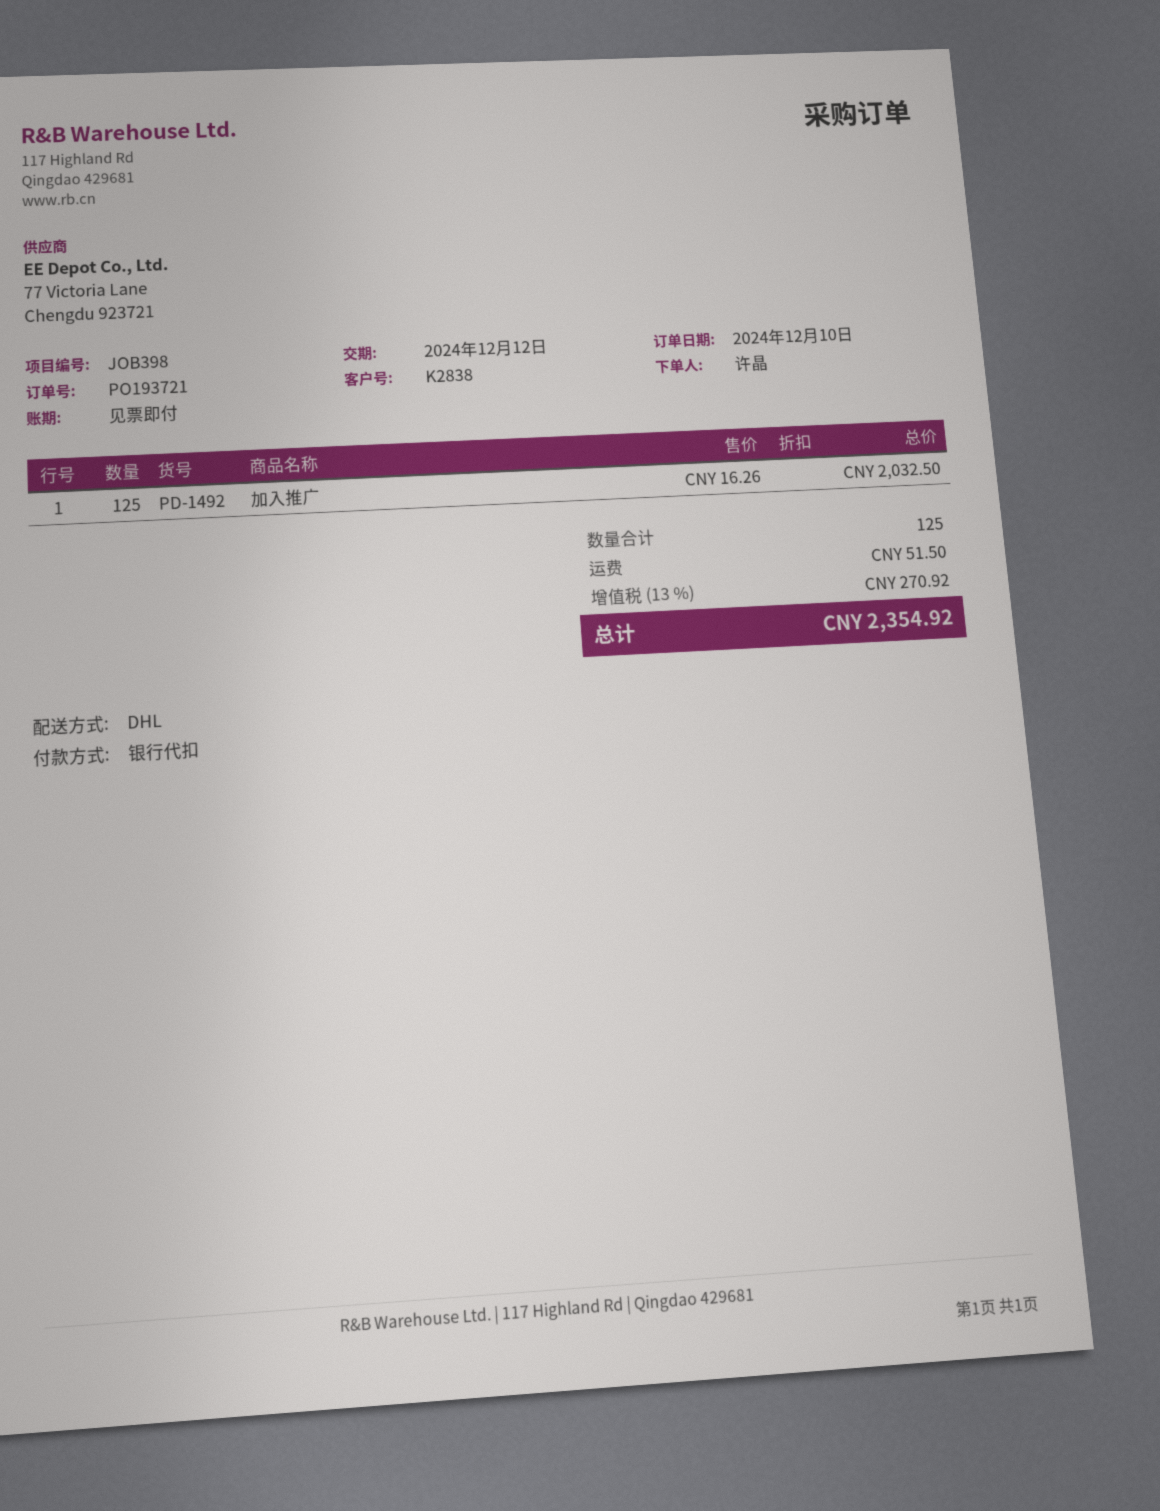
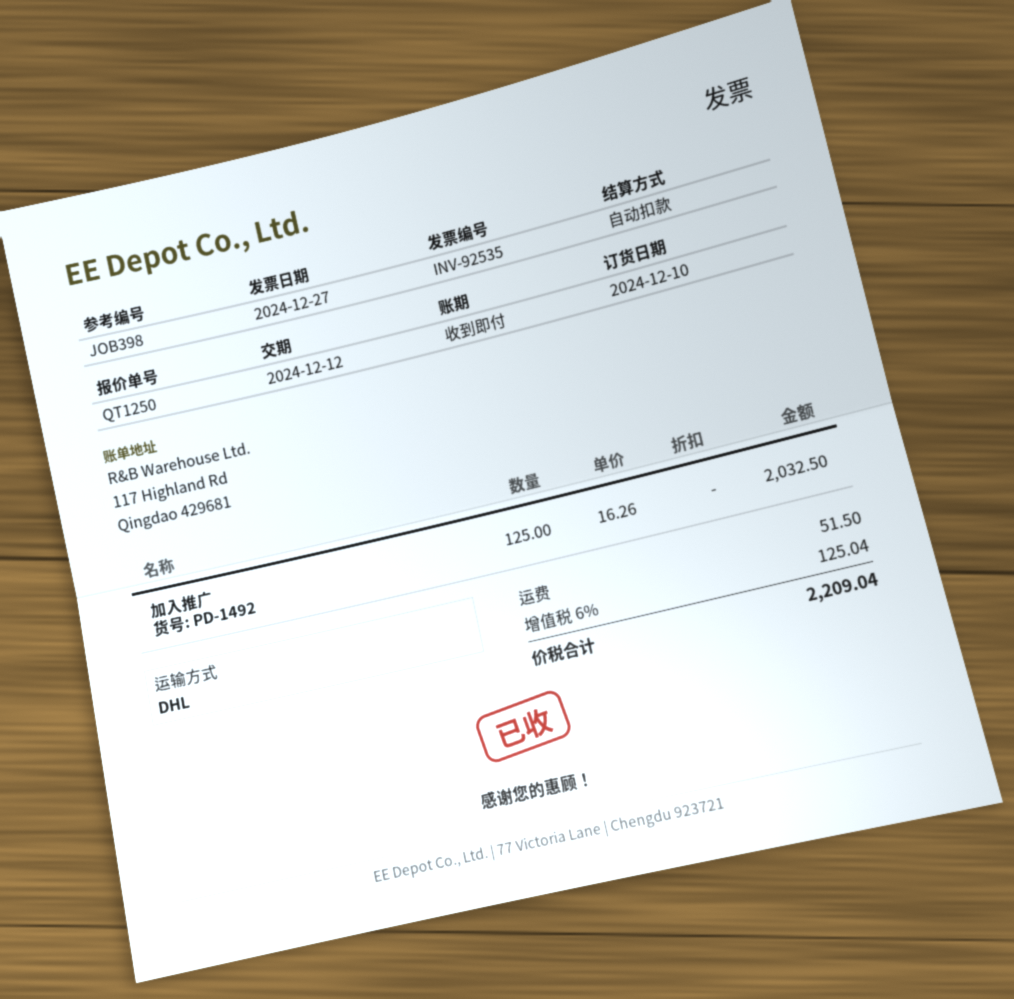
tax: 13% = 270.92 -> 6% = 125.04
total: 2354.92 -> 2209.04

